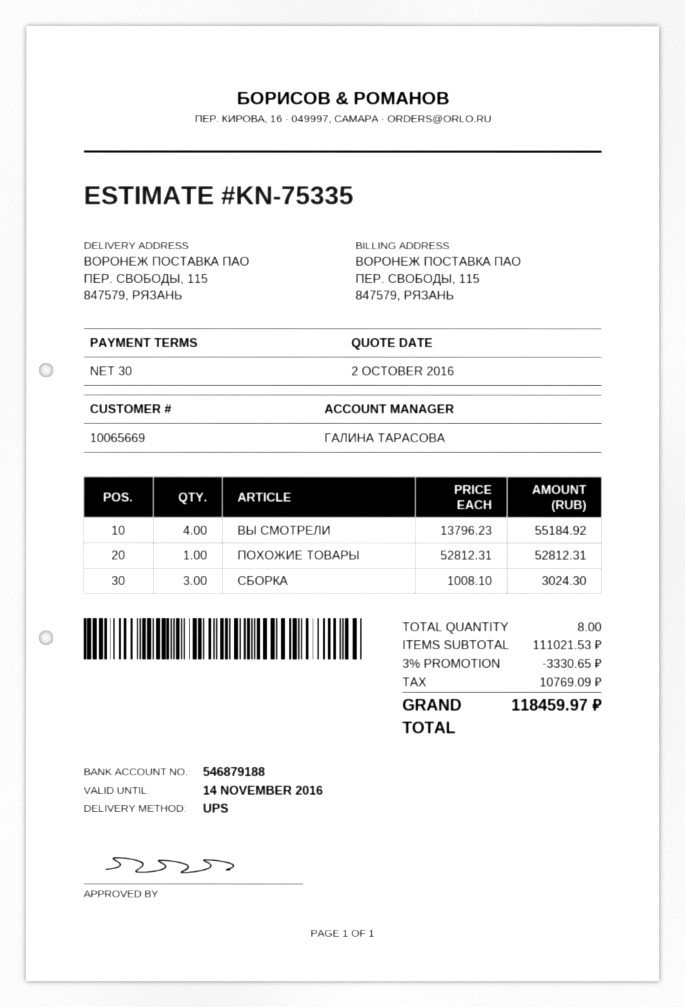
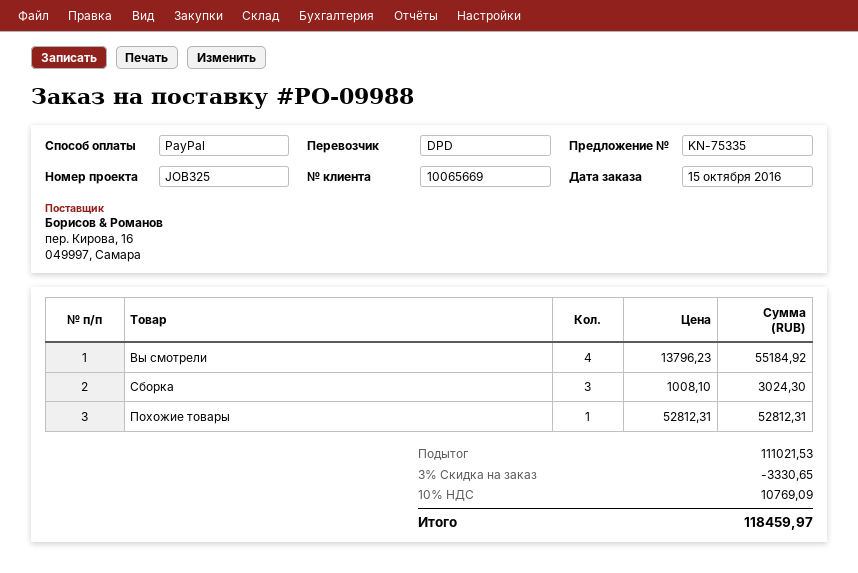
shipping method: UPS -> DPD

